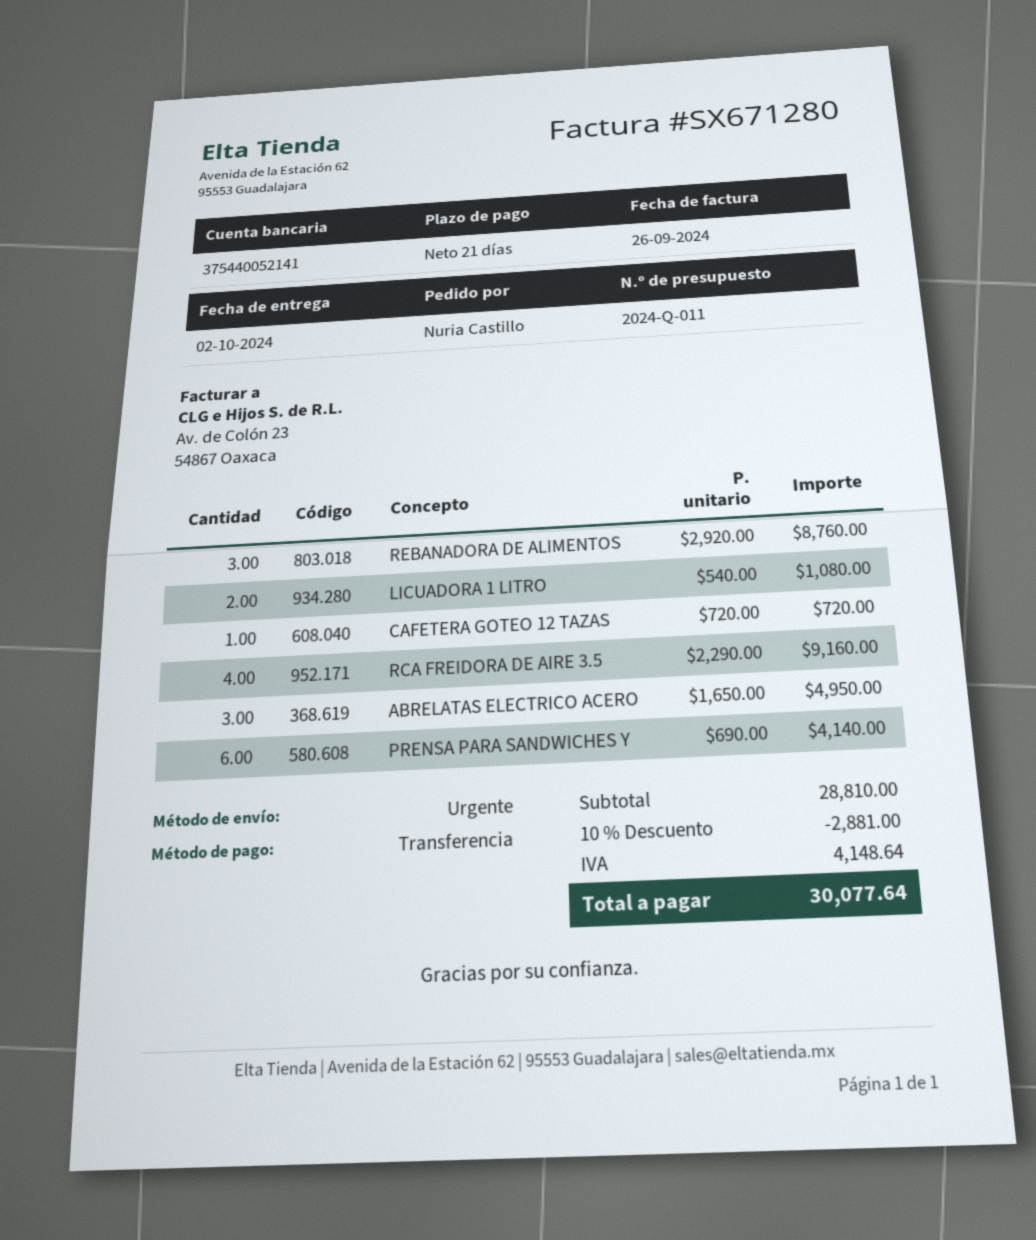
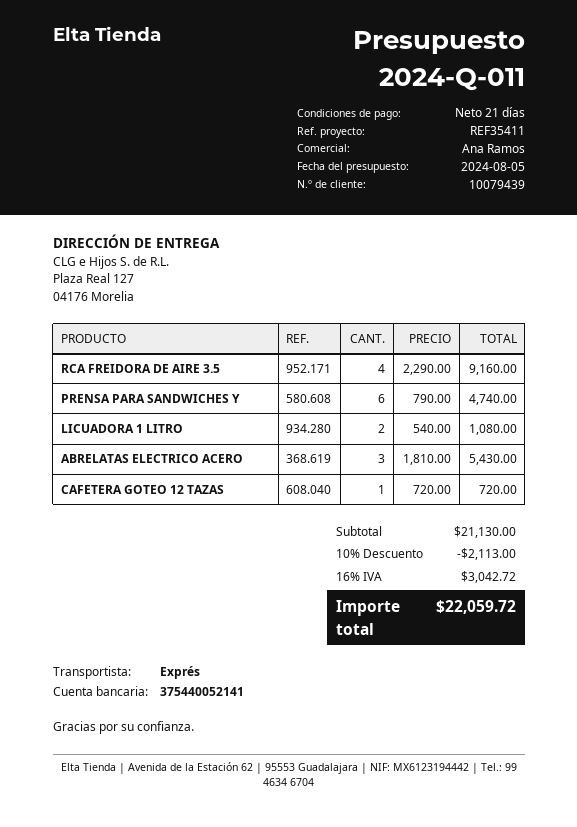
REBANADORA DE ALIMENTOS: 3 x 2920.00 = 8760.00 -> none
ABRELATAS ELECTRICO ACERO: 3 x 1650.00 = 4950.00 -> 3 x 1810.00 = 5430.00
PRENSA PARA SANDWICHES Y: 6 x 690.00 = 4140.00 -> 6 x 790.00 = 4740.00
subtotal: 28810.00 -> 21130.00
discount: 10% = 2881.00 -> 10% = 2113.00
tax: 4148.64 -> 3042.72
total: 30077.64 -> 22059.72

